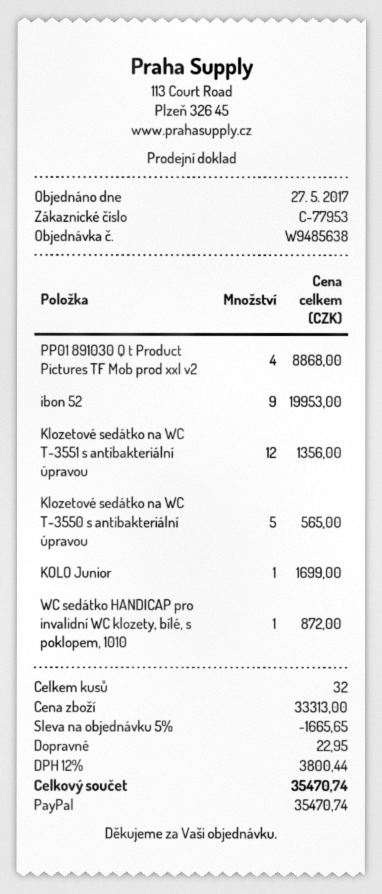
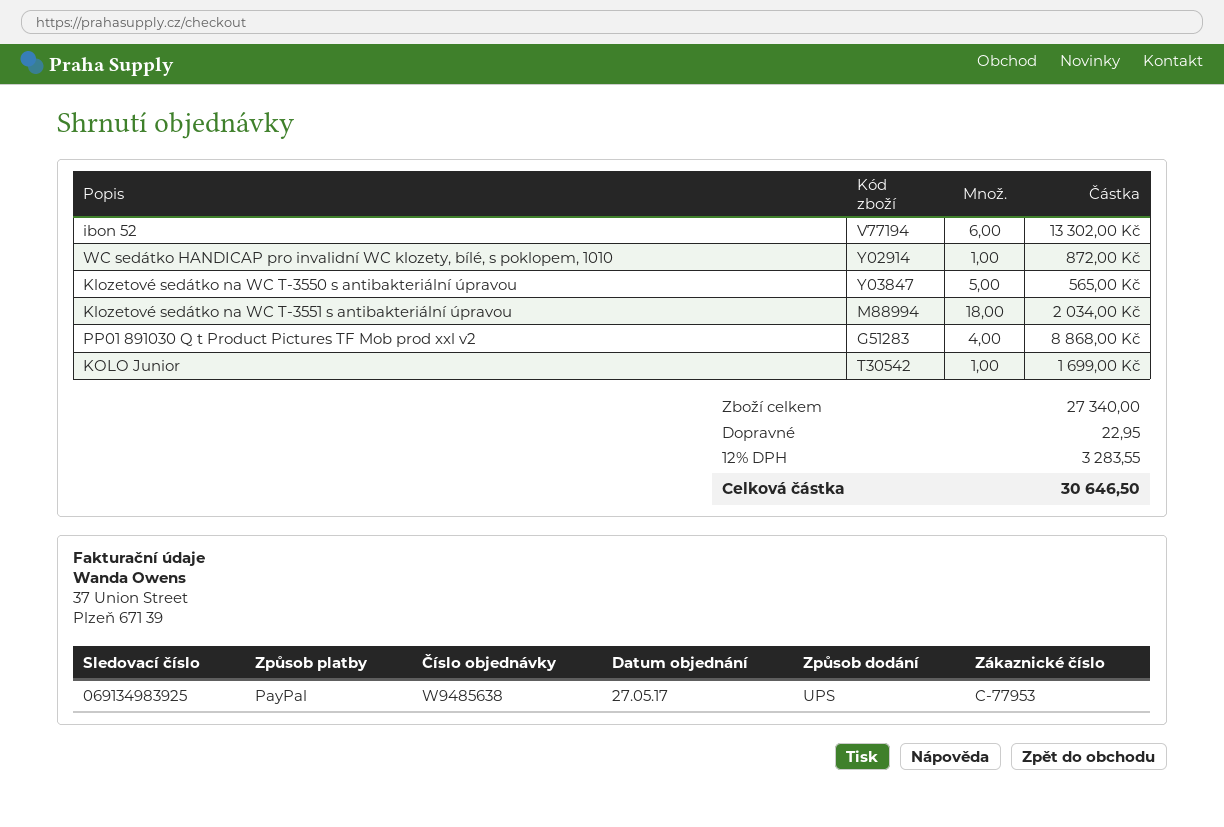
ibon 52: 9 for 19953.00 -> 6 for 13302.00
Klozetové sedátko na WC T-3551 s antibakteriální úpravou: 12 for 1356.00 -> 18 for 2034.00
subtotal: 33313.00 -> 27340.00
discount: 5% = 1665.65 -> none
tax: 12% = 3800.44 -> 12% = 3283.55
total: 35470.74 -> 30646.50

